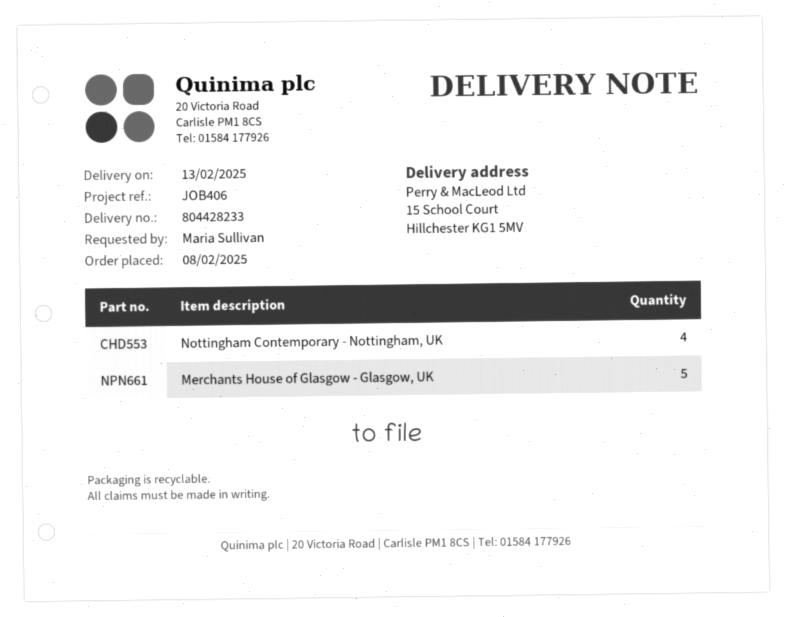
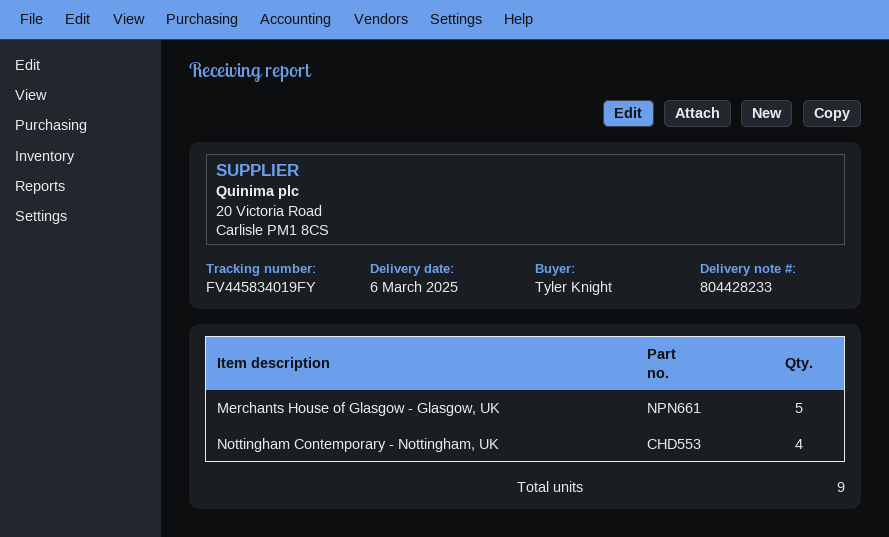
delivery date: 2025-02-13 -> 2025-03-06
ordered by: Maria Sullivan -> Tyler Knight

